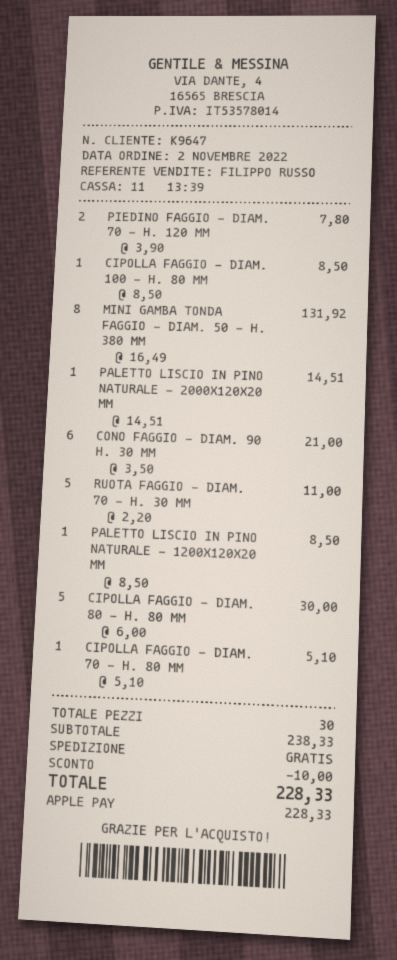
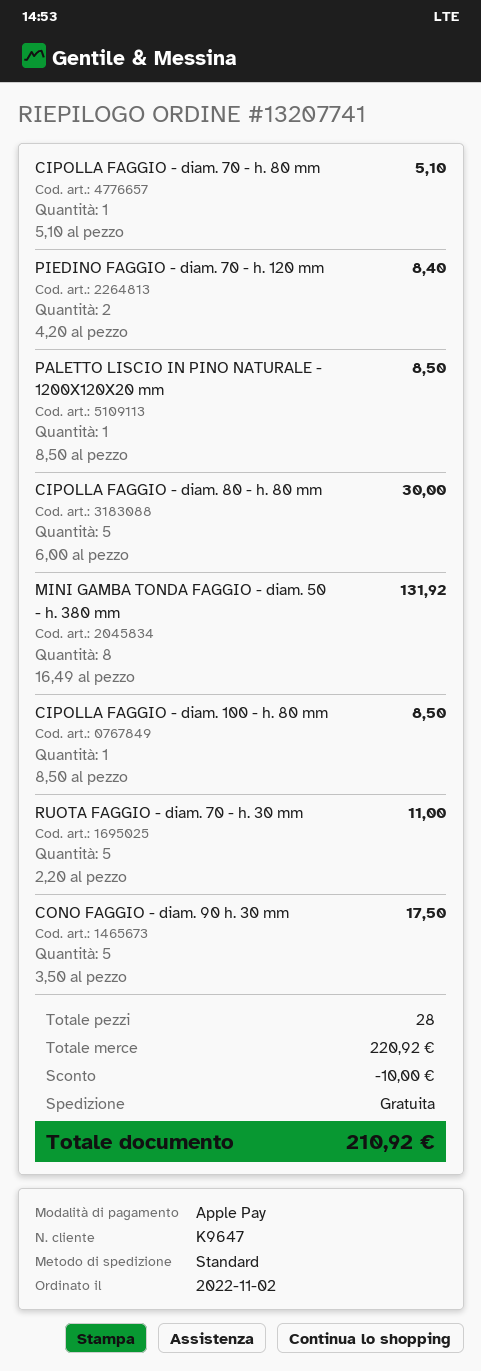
PIEDINO FAGGIO - DIAM. 70 - H. 120 MM: 2 x 3.90 = 7.80 -> 2 x 4.20 = 8.40
PALETTO LISCIO IN PINO NATURALE - 2000X120X20 MM: 1 x 14.51 = 14.51 -> none
CONO FAGGIO - DIAM. 90 H. 30 MM: 6 x 3.50 = 21.00 -> 5 x 3.50 = 17.50
total quantity: 30 -> 28
subtotal: 238.33 -> 220.92
total: 228.33 -> 210.92

